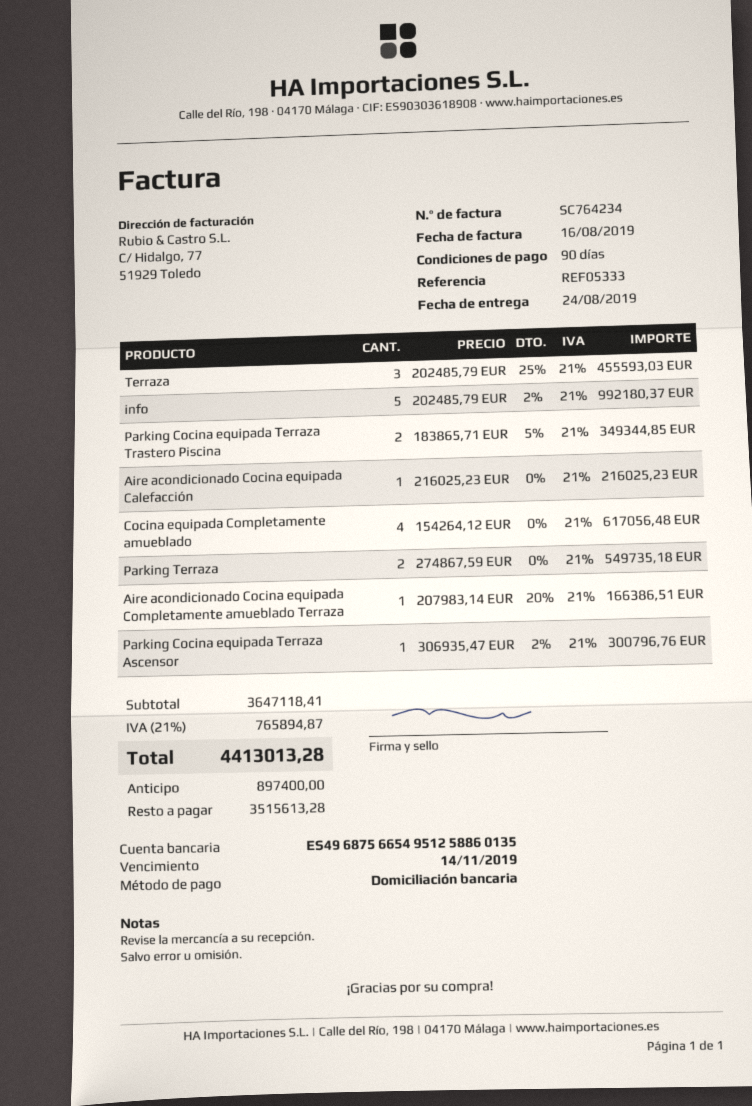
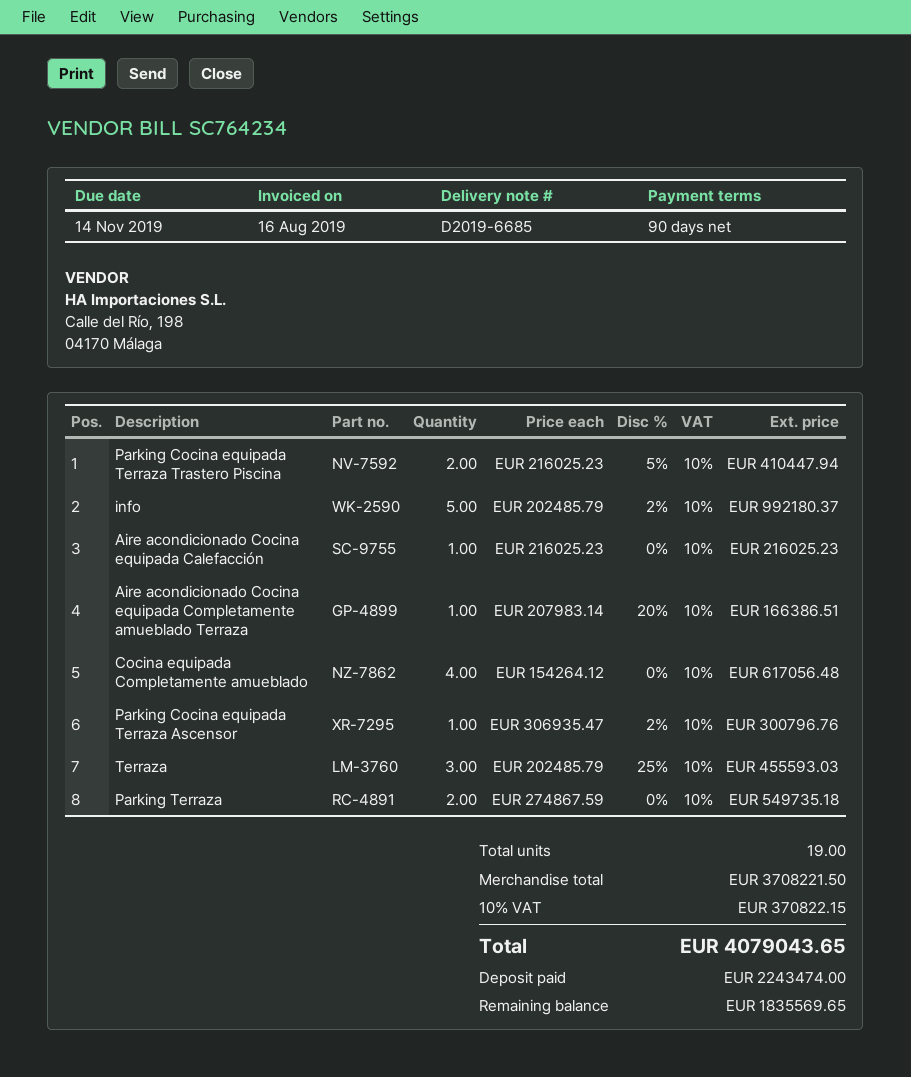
Parking Cocina equipada Terraza Trastero Piscina: 2 x 183865.71 - 5% = 349344.85 -> 2 x 216025.23 - 5% = 410447.94
subtotal: 3647118.41 -> 3708221.50
tax: 21% = 765894.87 -> 10% = 370822.15
total: 4413013.28 -> 4079043.65
deposit: 897400.00 -> 2243474.00
balance: 3515613.28 -> 1835569.65

